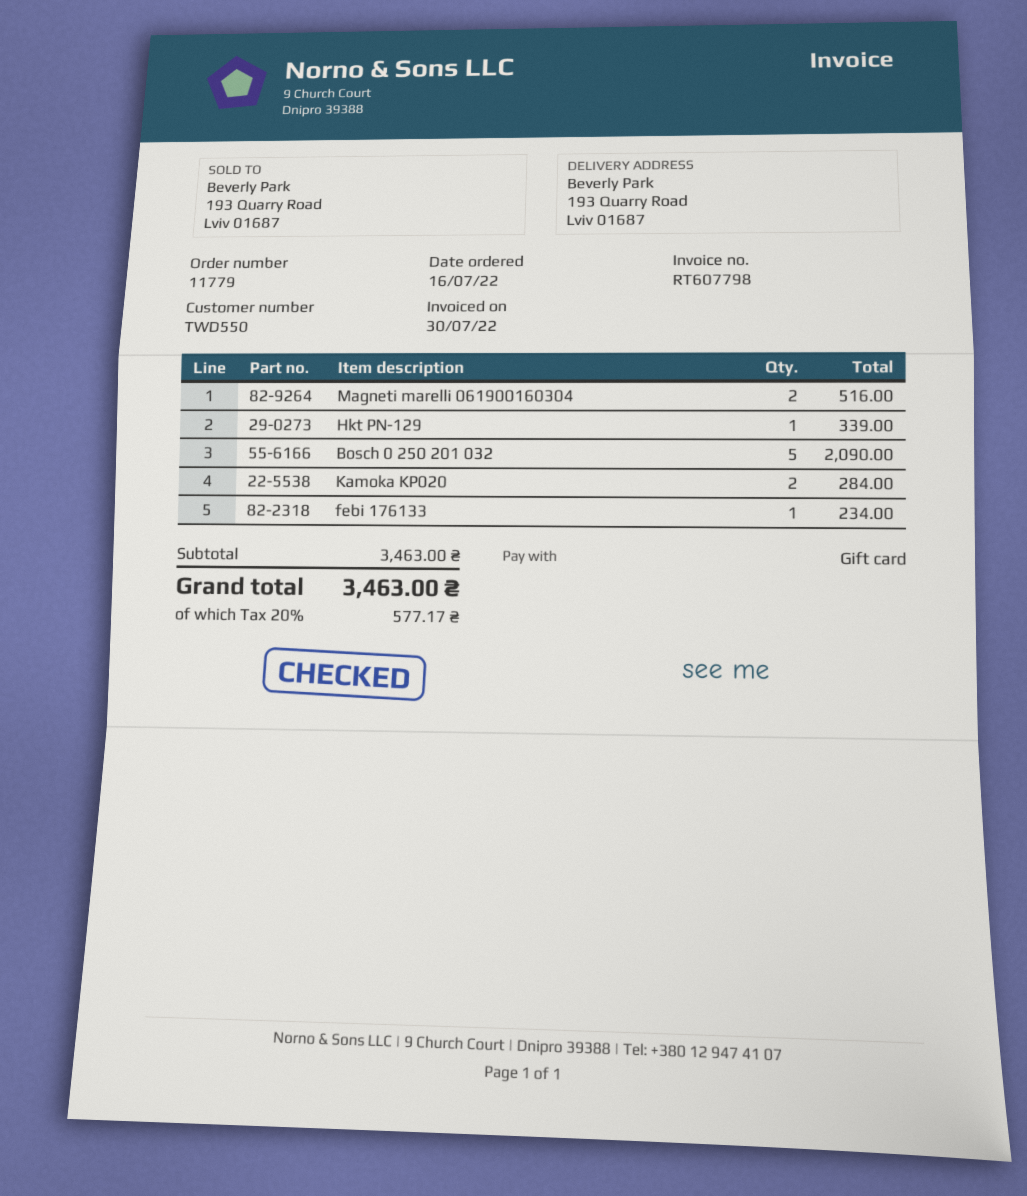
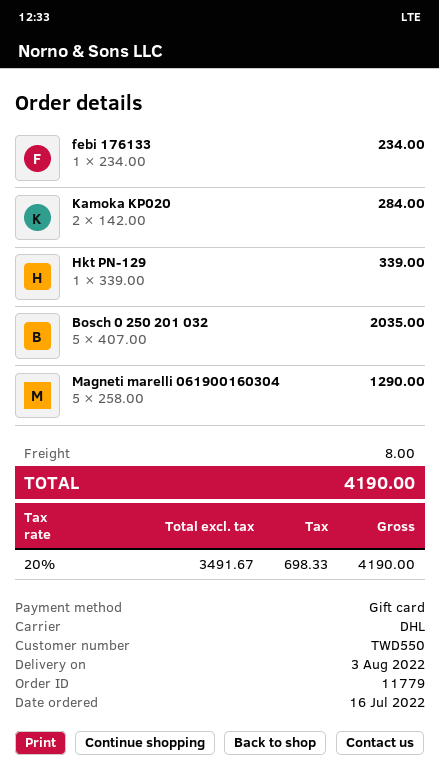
Magneti marelli 061900160304: 2 for 516.00 -> 5 for 1290.00
Bosch 0 250 201 032: 5 for 2090.00 -> 5 for 2035.00
shipping: none -> 8.00
tax: 20% = 577.17 -> 20% = 698.33
total: 3463.00 -> 4190.00

